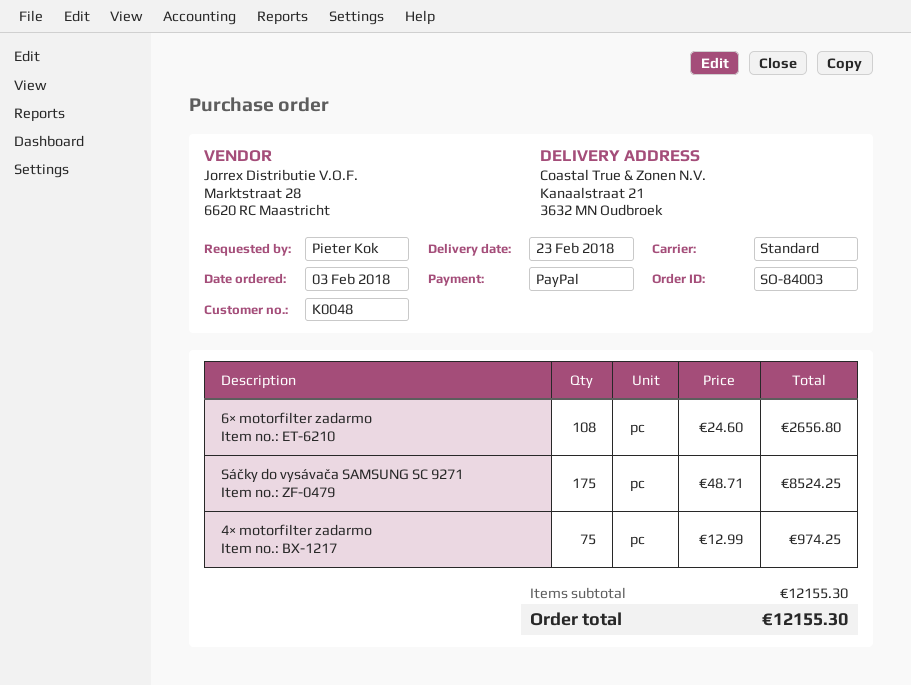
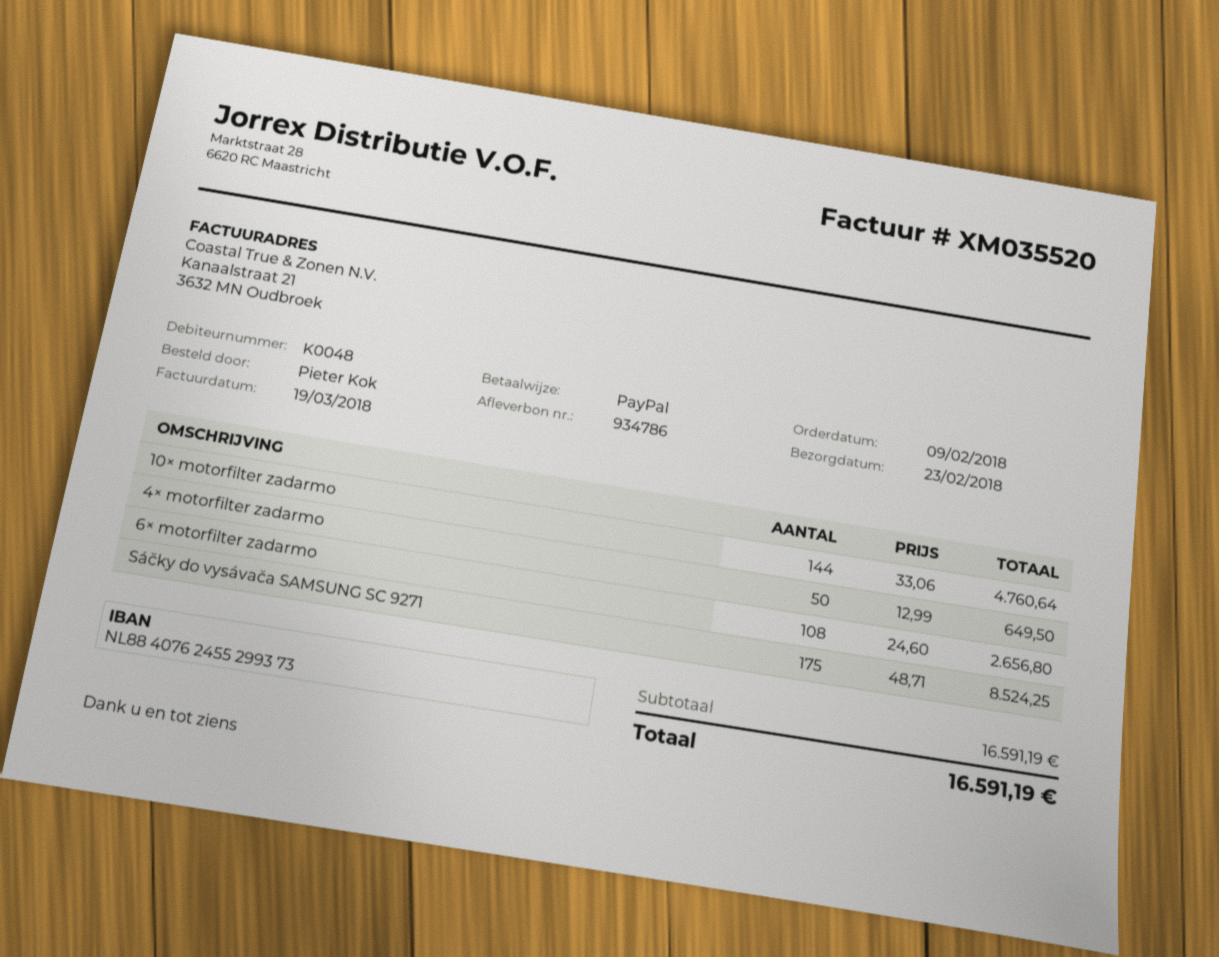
order date: 2018-02-03 -> 2018-02-09
4× motorfilter zadarmo: 75 x 12.99 = 974.25 -> 50 x 12.99 = 649.50
10× motorfilter zadarmo: none -> 144 x 33.06 = 4760.64
subtotal: 12155.30 -> 16591.19
total: 12155.30 -> 16591.19

